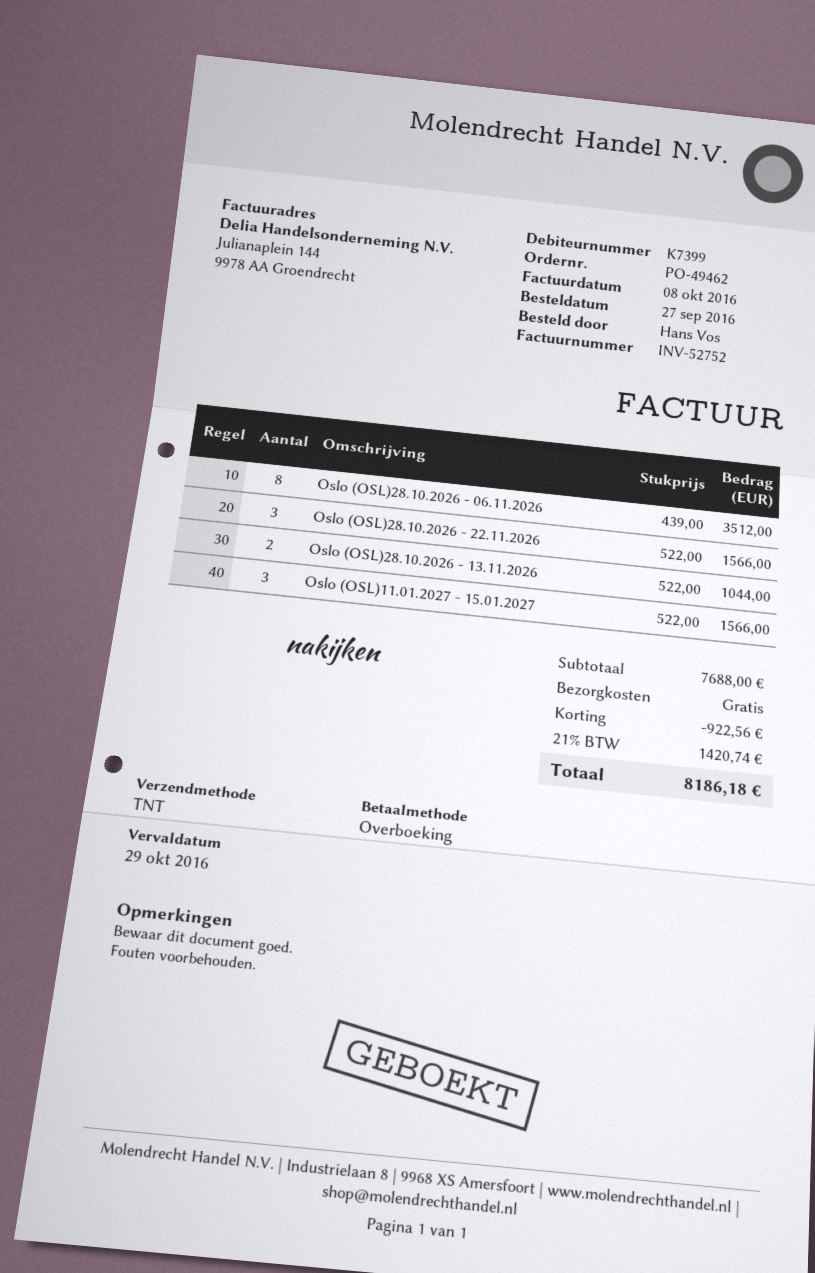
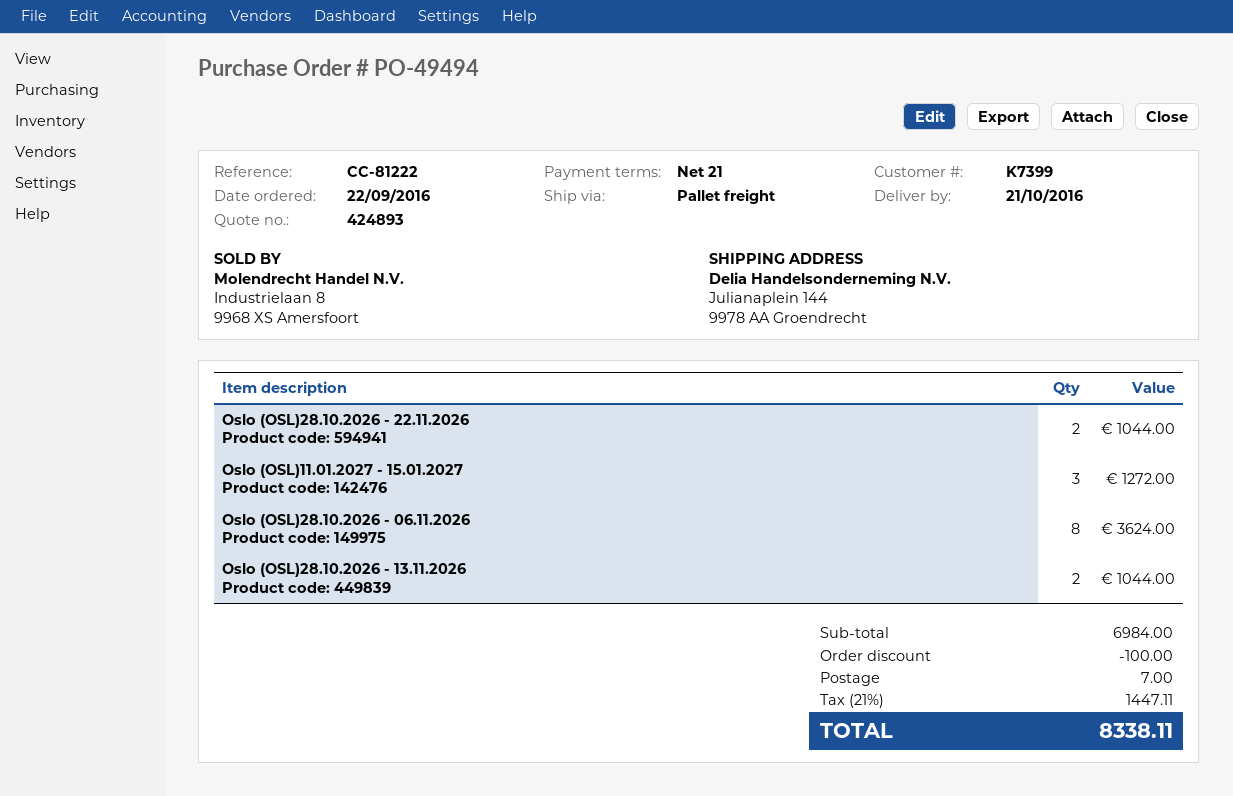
order number: PO-49462 -> PO-49494
order date: 2016-09-27 -> 2016-09-22
shipping method: TNT -> pallet freight
Oslo (OSL)28.10.2026 - 06.11.2026: 8 for 3512.00 -> 8 for 3624.00
Oslo (OSL)28.10.2026 - 22.11.2026: 3 for 1566.00 -> 2 for 1044.00
Oslo (OSL)11.01.2027 - 15.01.2027: 3 for 1566.00 -> 3 for 1272.00
subtotal: 7688.00 -> 6984.00
discount: 922.56 -> 100.00
shipping: 0.00 -> 7.00
tax: 21% = 1420.74 -> 21% = 1447.11
total: 8186.18 -> 8338.11

